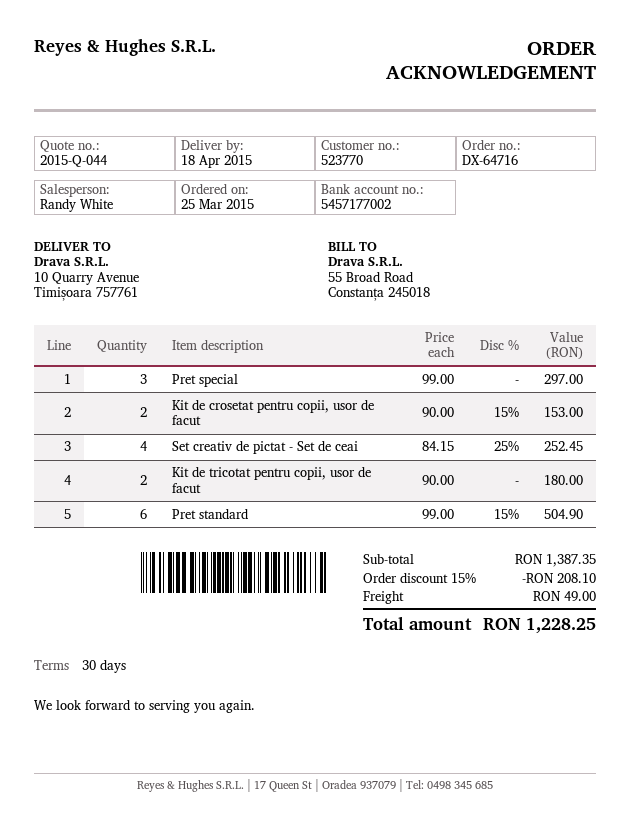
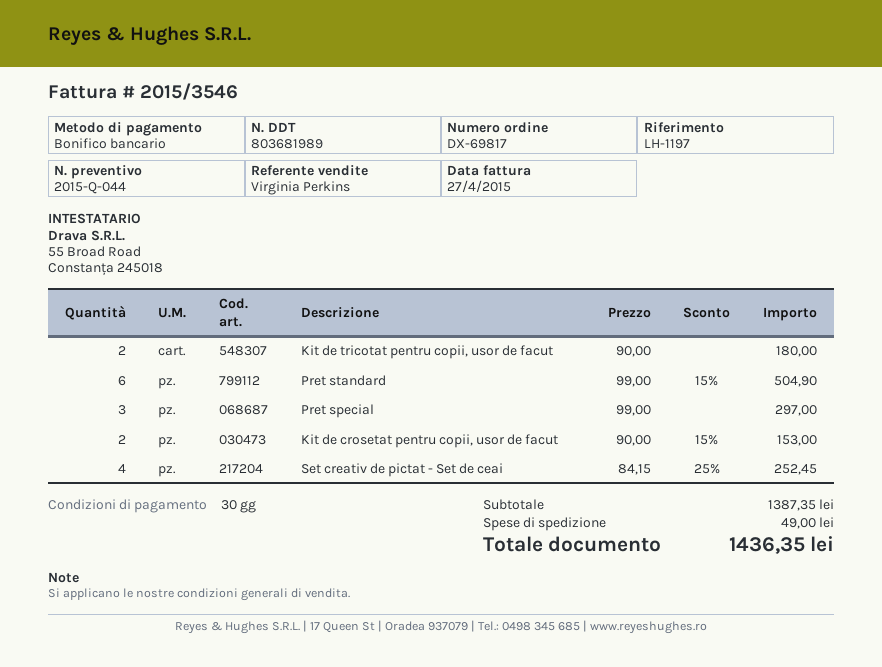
order number: DX-64716 -> DX-69817
sales rep: Randy White -> Virginia Perkins
discount: 15% = 208.10 -> none
total: 1228.25 -> 1436.35

